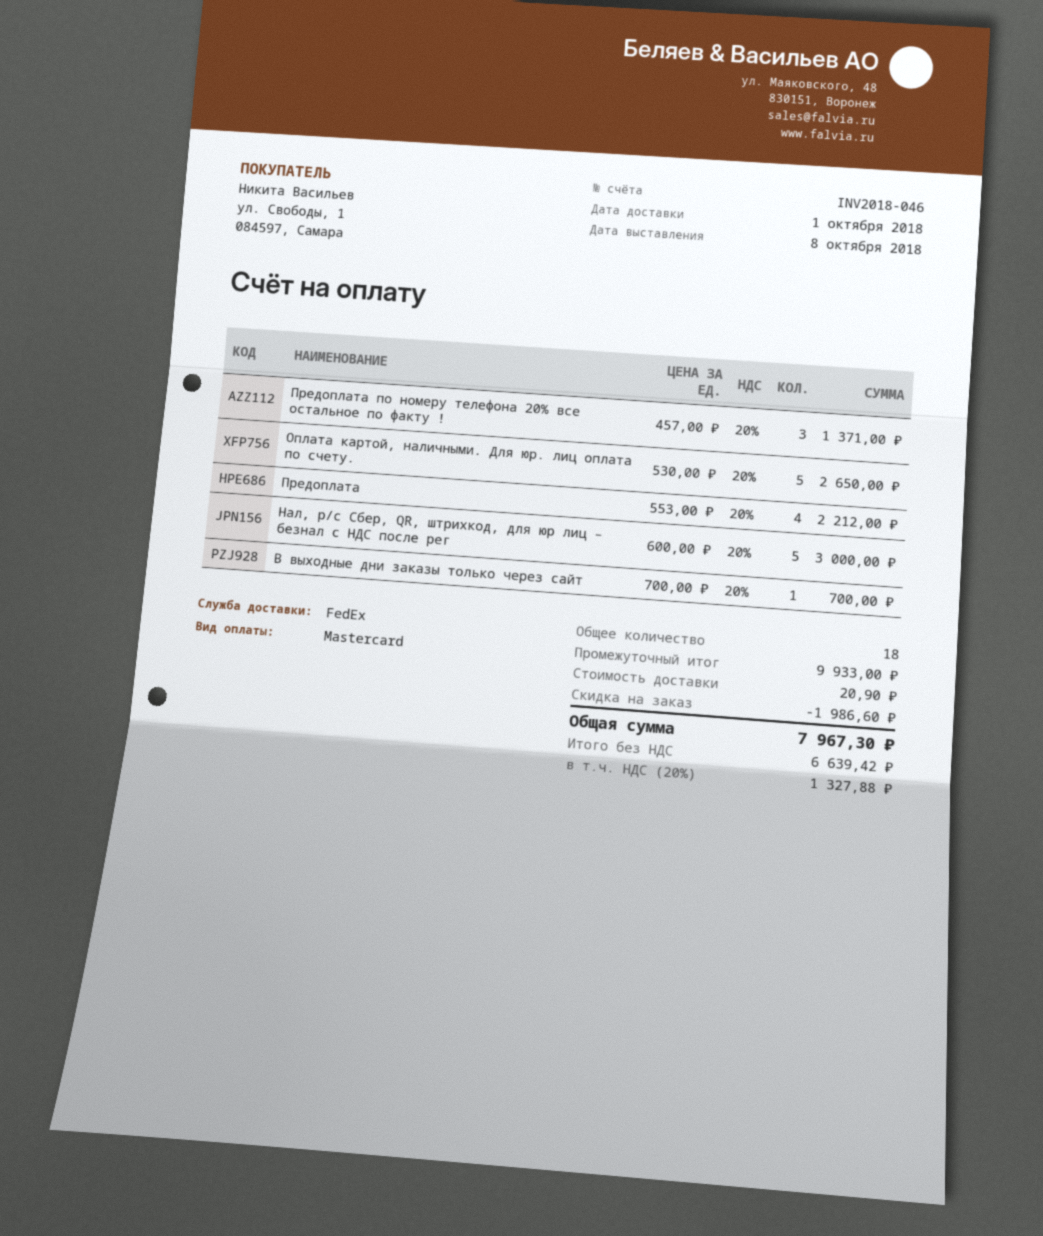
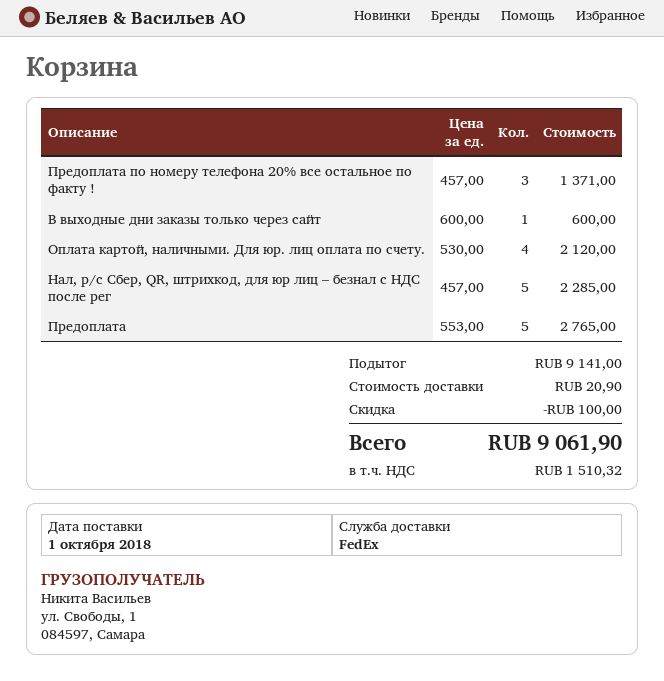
Оплата картой, наличными. Для юр. лиц оплата по счету.: 5 x 530.00 = 2650.00 -> 4 x 530.00 = 2120.00
Предоплата: 4 x 553.00 = 2212.00 -> 5 x 553.00 = 2765.00
Нал, р/с Сбер, QR, штрихкод, для юр лиц – безнал с НДС после рег: 5 x 600.00 = 3000.00 -> 5 x 457.00 = 2285.00
В выходные дни заказы только через сайт: 1 x 700.00 = 700.00 -> 1 x 600.00 = 600.00
subtotal: 9933.00 -> 9141.00
discount: 1986.60 -> 100.00
tax: 1327.88 -> 1510.32
total: 7967.30 -> 9061.90

